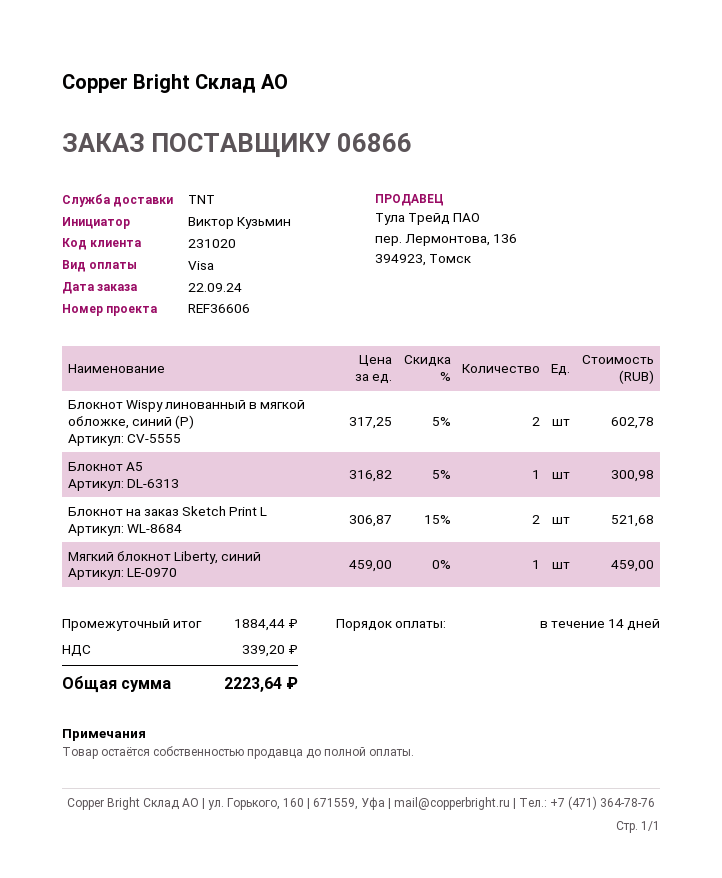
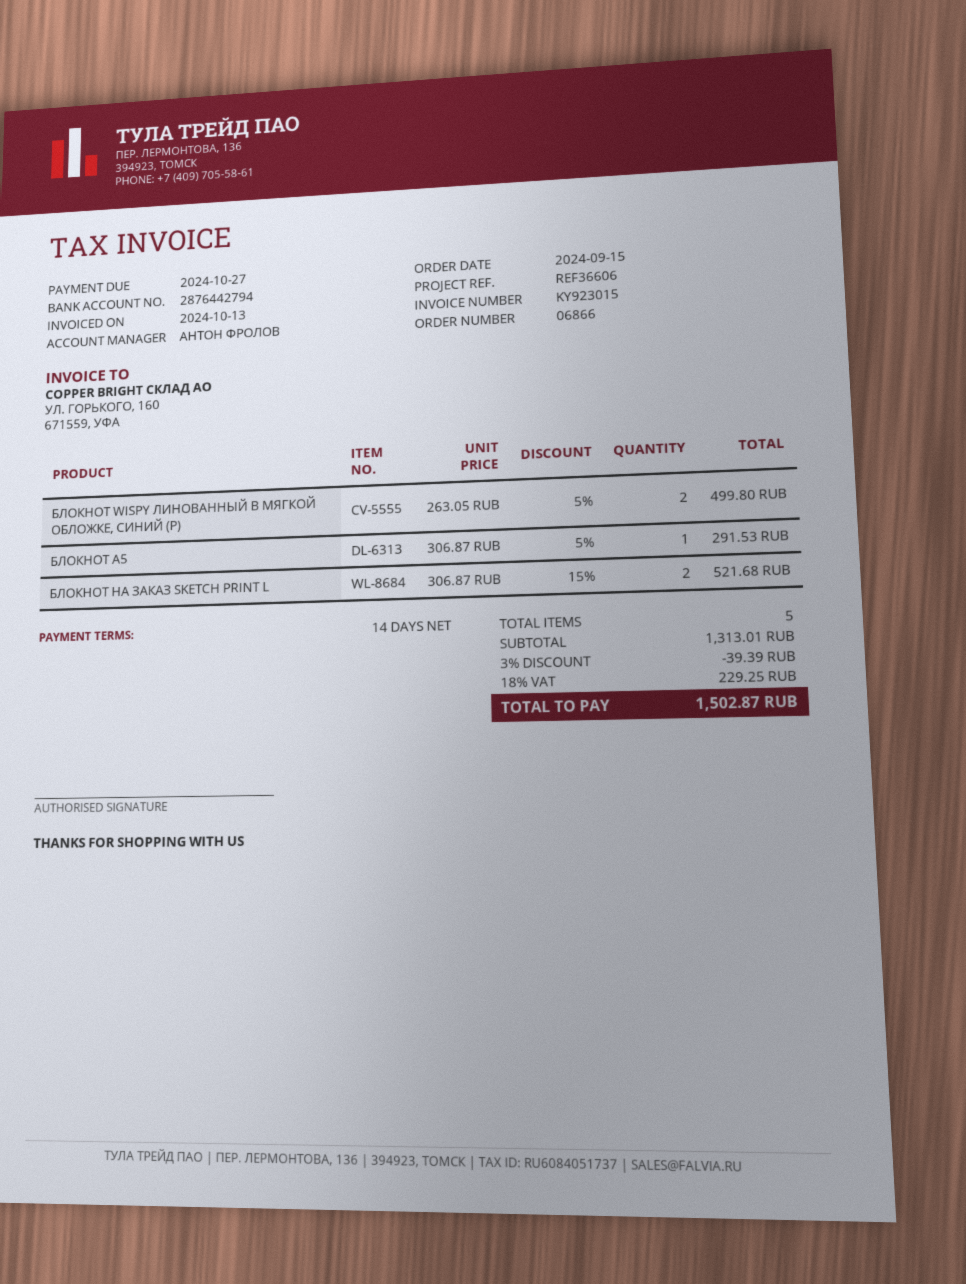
order date: 2024-09-22 -> 2024-09-15
Блокнот Wispy линованный в мягкой обложке, синий (Р): 2 x 317.25 - 5% = 602.78 -> 2 x 263.05 - 5% = 499.80
Блокнот А5: 1 x 316.82 - 5% = 300.98 -> 1 x 306.87 - 5% = 291.53
Мягкий блокнот Liberty, синий: 1 x 459.00 = 459.00 -> none
subtotal: 1884.44 -> 1313.01
discount: none -> 3% = 39.39
tax: 339.20 -> 229.25
total: 2223.64 -> 1502.87

